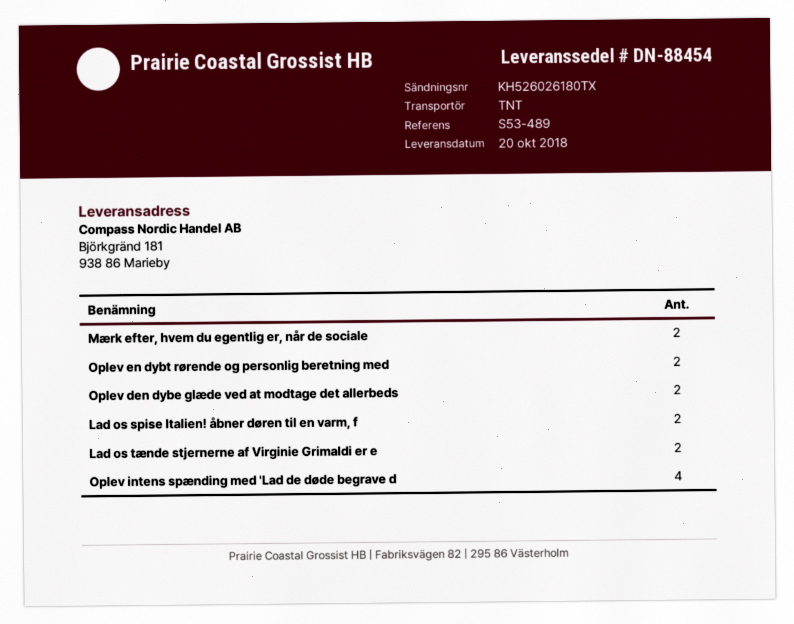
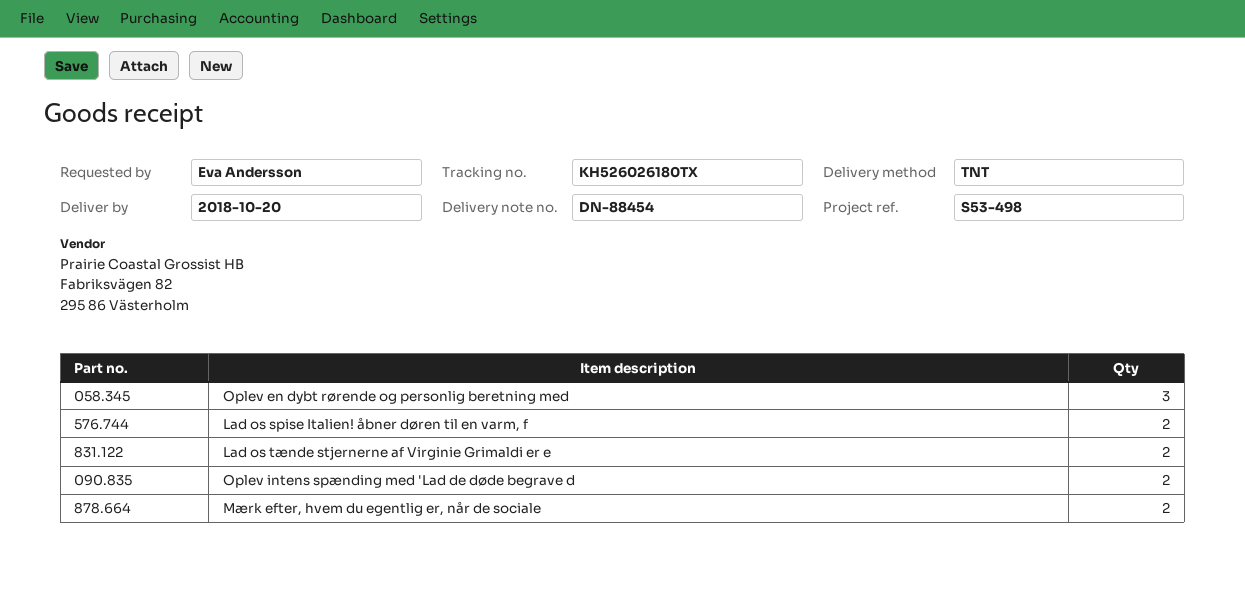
reference: S53-489 -> S53-498
Oplev en dybt rørende og personlig beretning med: 2 -> 3
Oplev den dybe glæde ved at modtage det allerbeds: 2 -> none
Oplev intens spænding med 'Lad de døde begrave d: 4 -> 2

